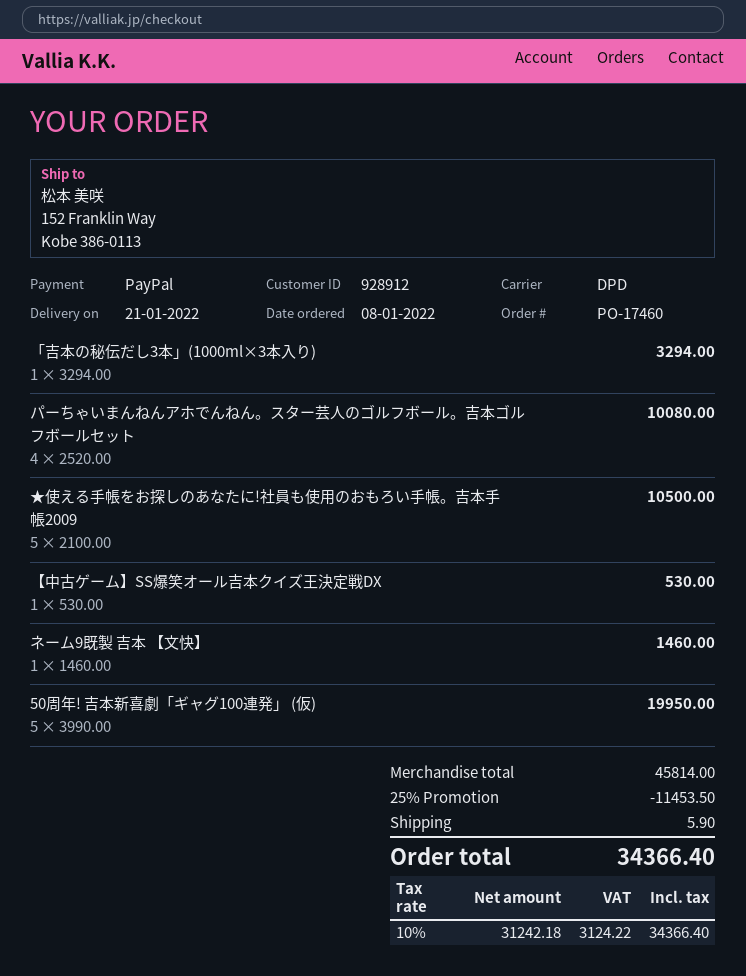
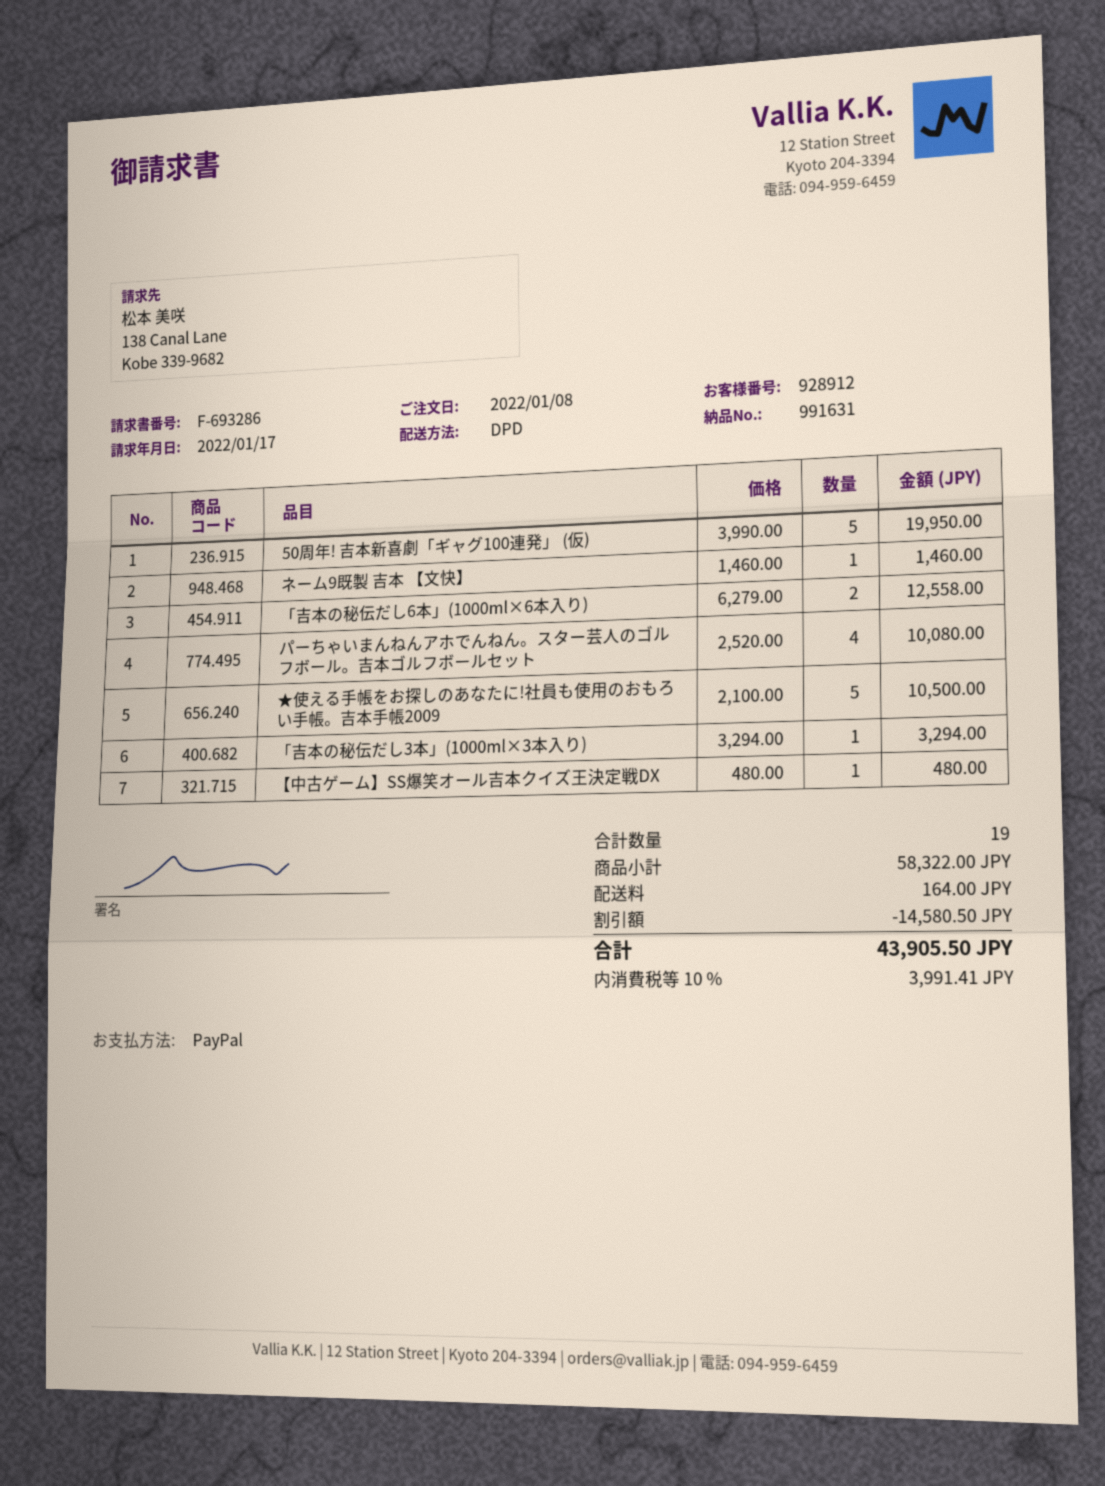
【中古ゲーム】SS爆笑オール吉本クイズ王決定戦DX: 1 x 530.00 = 530.00 -> 1 x 480.00 = 480.00
「吉本の秘伝だし6本」(1000ml×6本入り): none -> 2 x 6279.00 = 12558.00
subtotal: 45814.00 -> 58322.00
discount: 11453.50 -> 14580.50
shipping: 5.90 -> 164.00
tax: 10% = 3124.22 -> 10% = 3991.41
total: 34366.40 -> 43905.50

